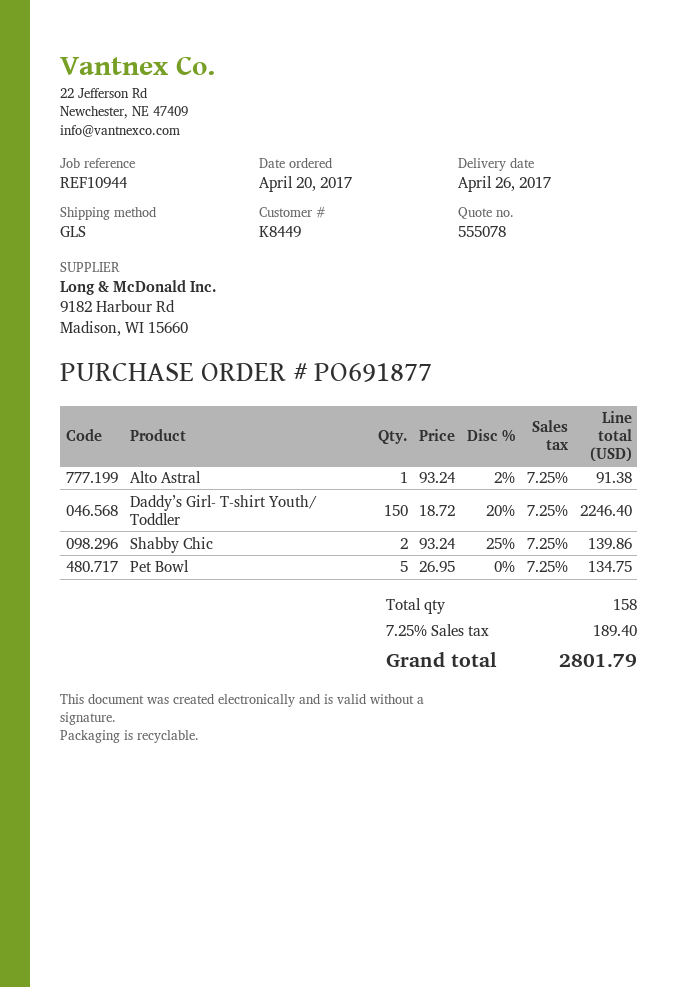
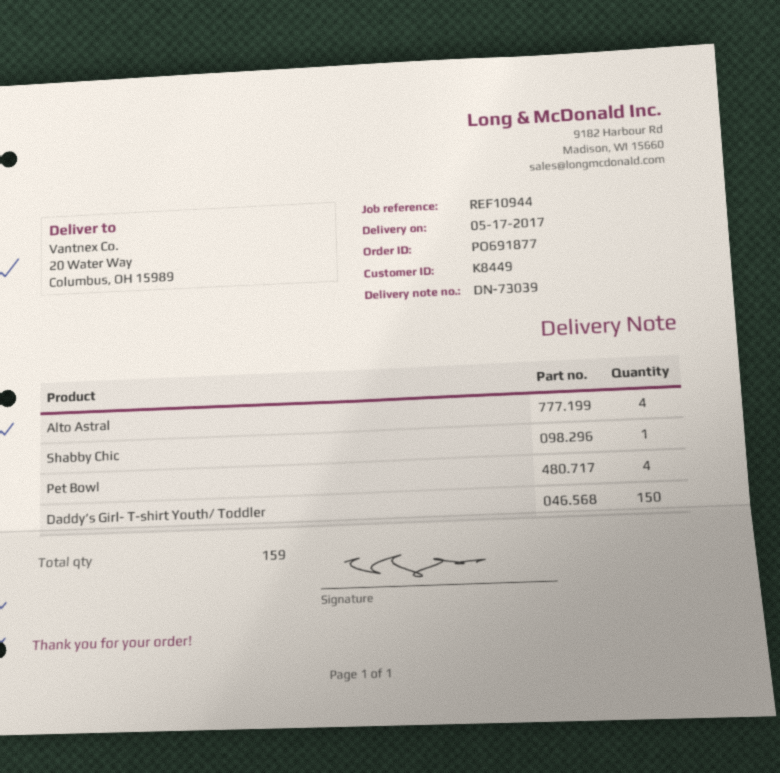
delivery date: 2017-04-26 -> 2017-05-17
Alto Astral: 1 -> 4
Shabby Chic: 2 -> 1
Pet Bowl: 5 -> 4
total quantity: 158 -> 159

